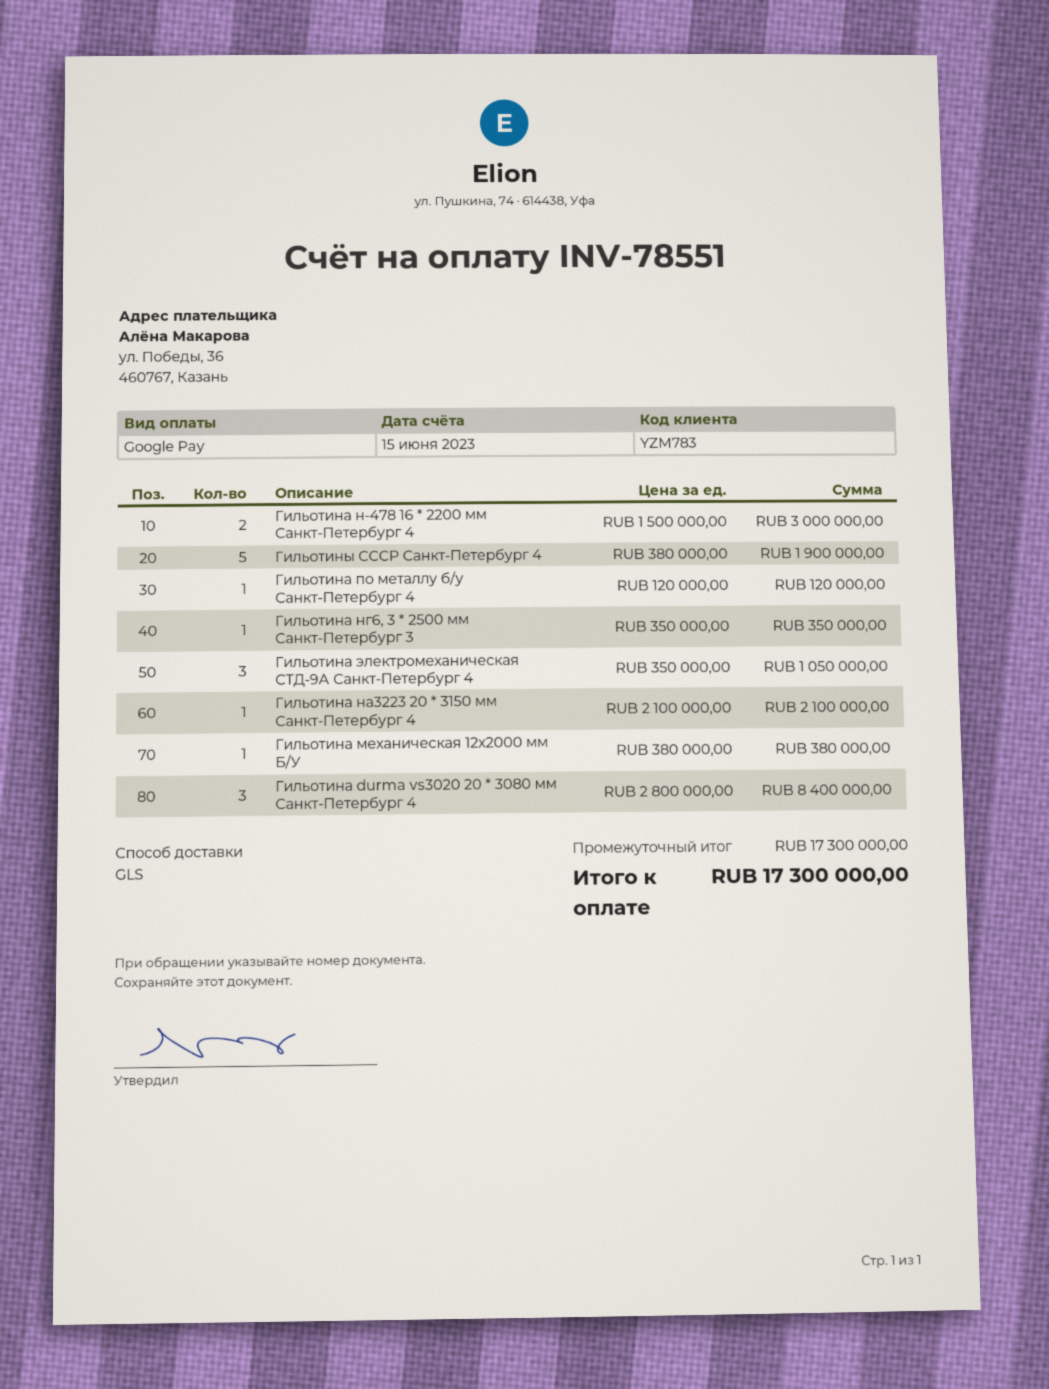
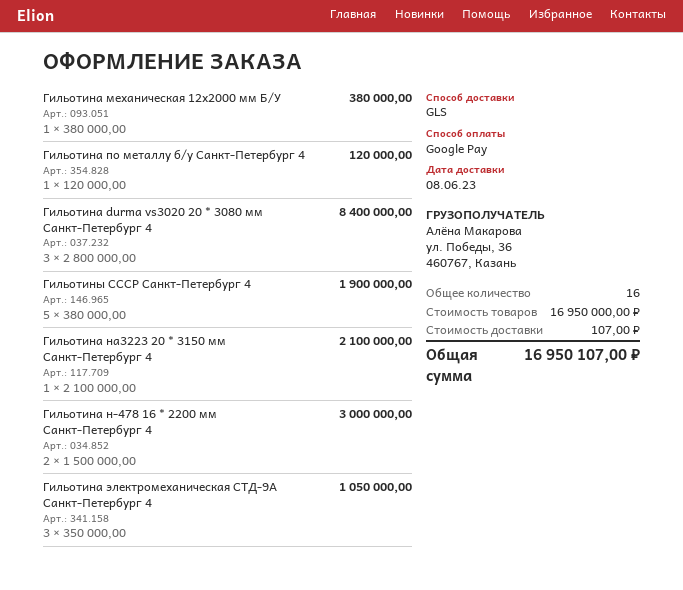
Гильотина нг6, 3 * 2500 мм Санкт-Петербург 3: 1 x 350000.00 = 350000.00 -> none
subtotal: 17300000.00 -> 16950000.00
shipping: none -> 107.00
total: 17300000.00 -> 16950107.00

